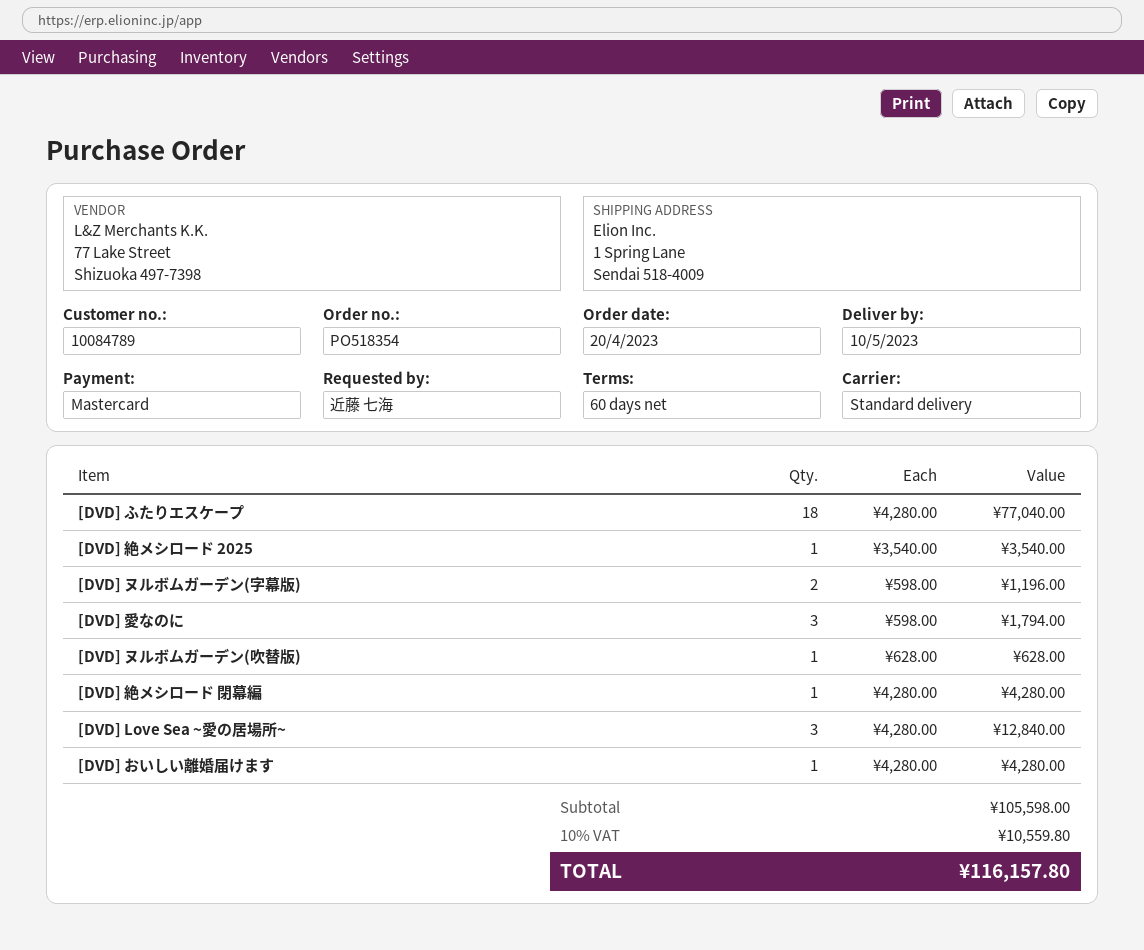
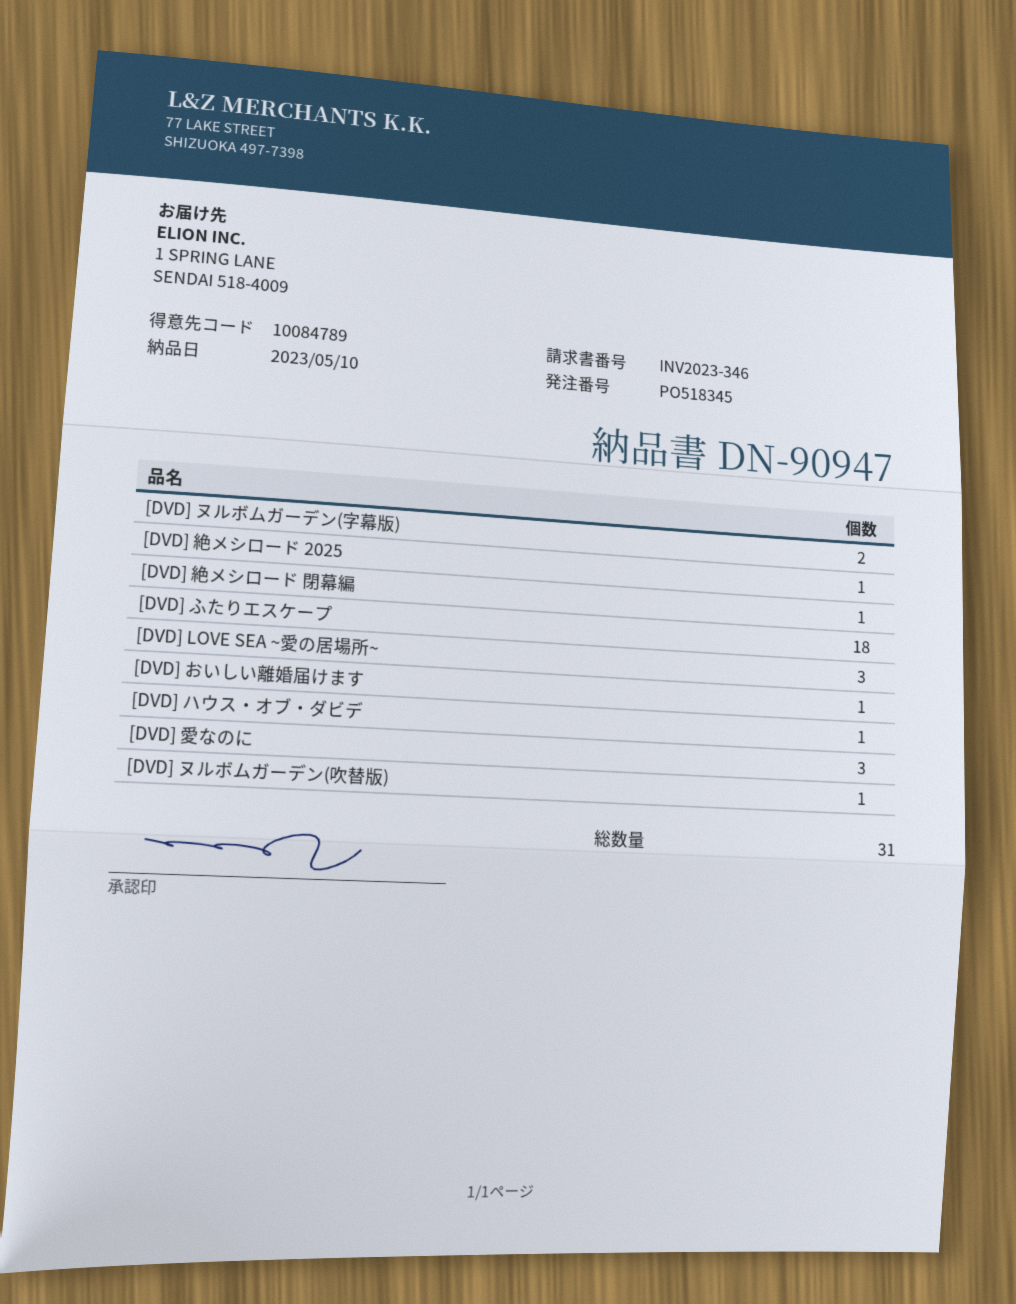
order number: PO518354 -> PO518345
[DVD] ハウス・オブ・ダビデ: none -> 1

